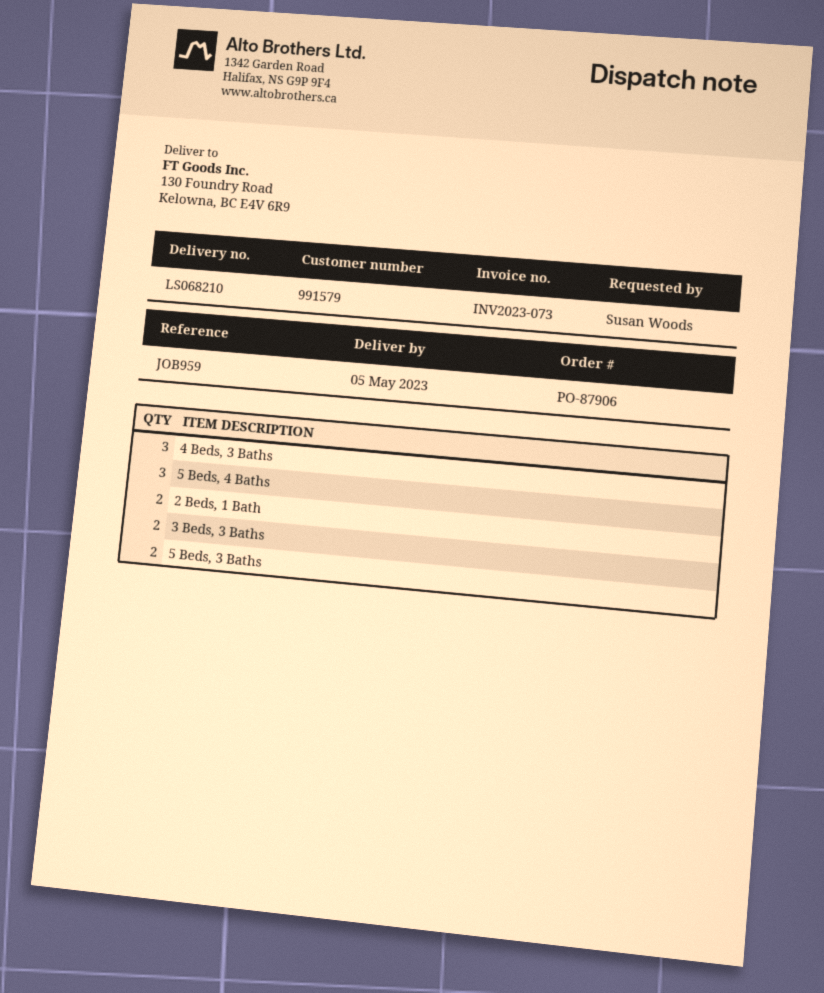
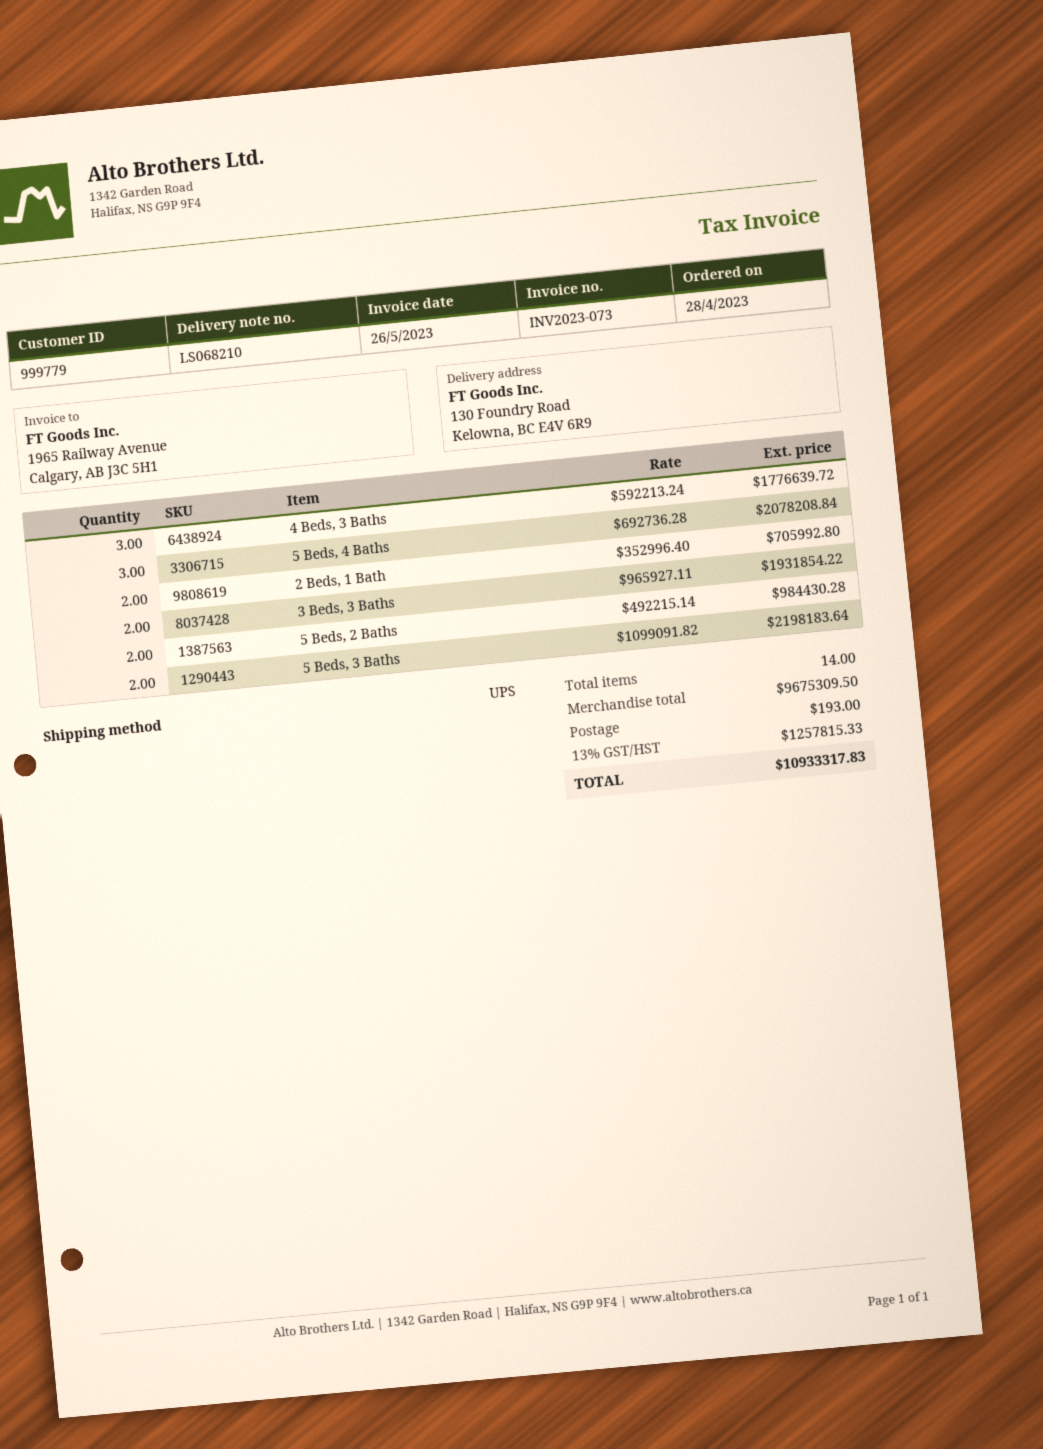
customer number: 991579 -> 999779
5 Beds, 2 Baths: none -> 2

